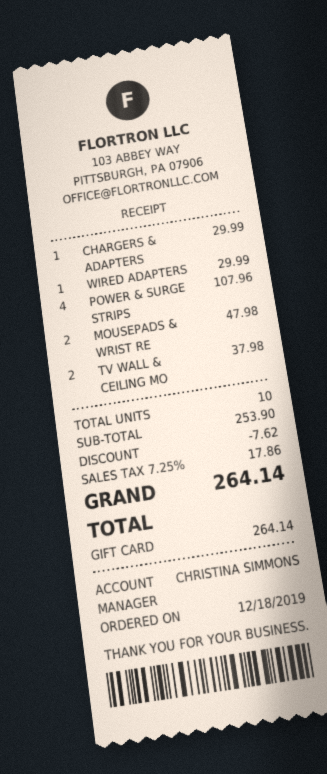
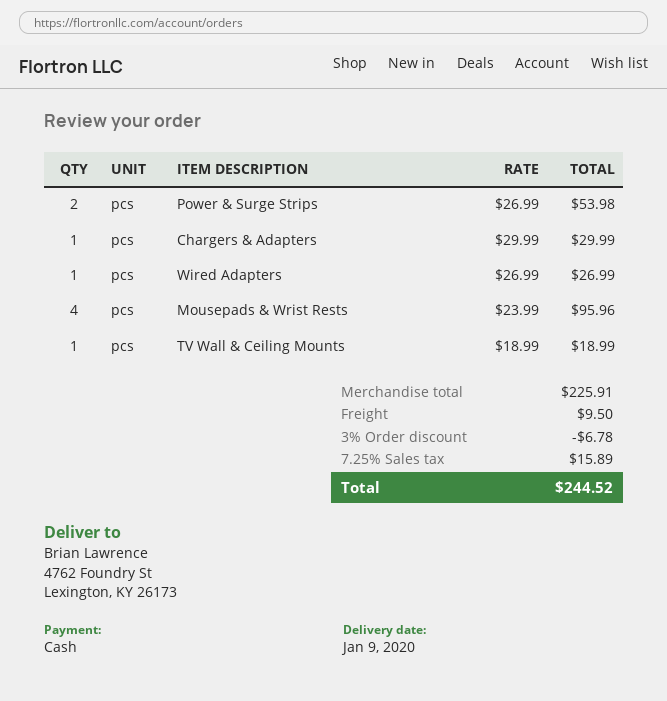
payment method: gift card -> cash
WIRED ADAPTERS: 1 for 29.99 -> 1 for 26.99
POWER & SURGE STRIPS: 4 for 107.96 -> 2 for 53.98
MOUSEPADS & WRIST RE: 2 for 47.98 -> 4 for 95.96
TV WALL & CEILING MO: 2 for 37.98 -> 1 for 18.99
subtotal: 253.90 -> 225.91
discount: 7.62 -> 6.78
shipping: none -> 9.50
tax: 7.25% = 17.86 -> 7.25% = 15.89
total: 264.14 -> 244.52

